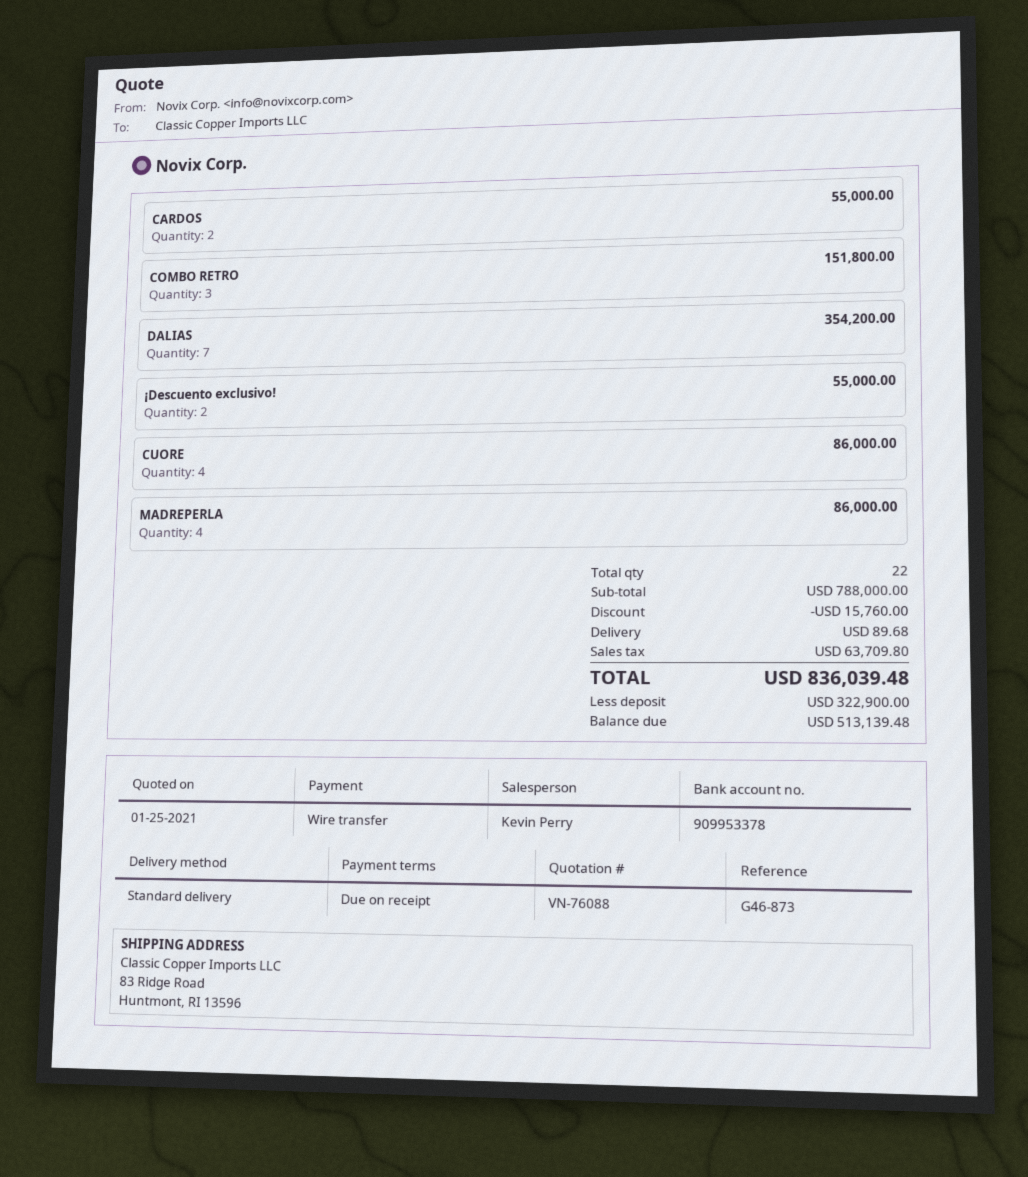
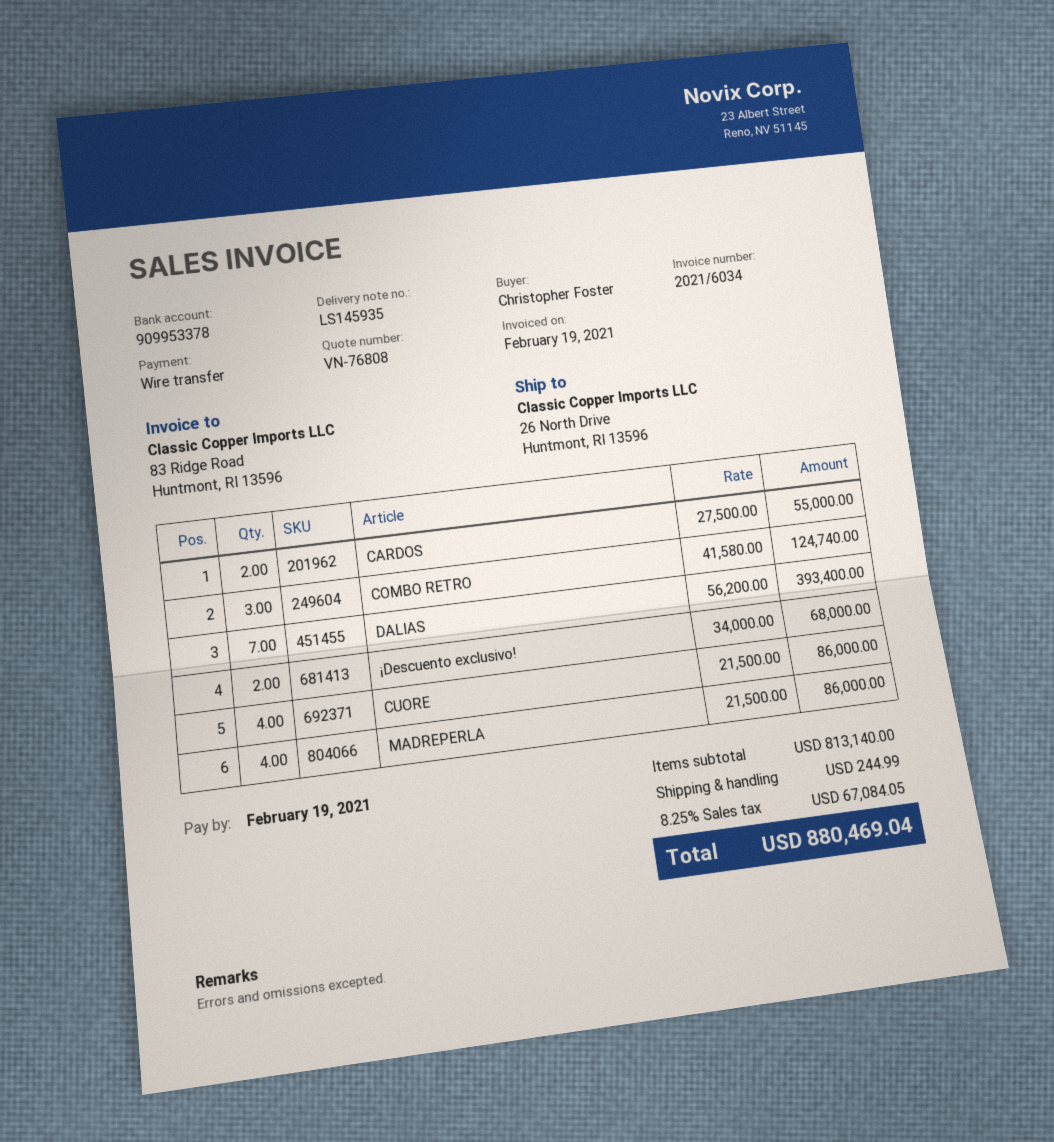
quote number: VN-76088 -> VN-76808
ship to: 83 Ridge Road, Huntmont, RI 13596 -> 26 North Drive, Huntmont, RI 13596
COMBO RETRO: 3 for 151800.00 -> 3 for 124740.00
DALIAS: 7 for 354200.00 -> 7 for 393400.00
¡Descuento exclusivo!: 2 for 55000.00 -> 2 for 68000.00
subtotal: 788000.00 -> 813140.00
discount: 15760.00 -> none
shipping: 89.68 -> 244.99
tax: 63709.80 -> 67084.05
total: 836039.48 -> 880469.04

